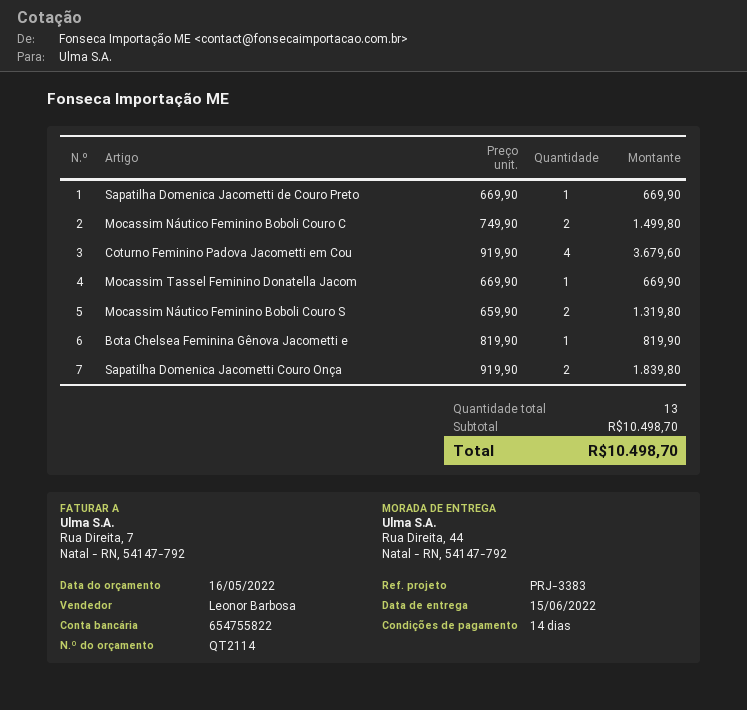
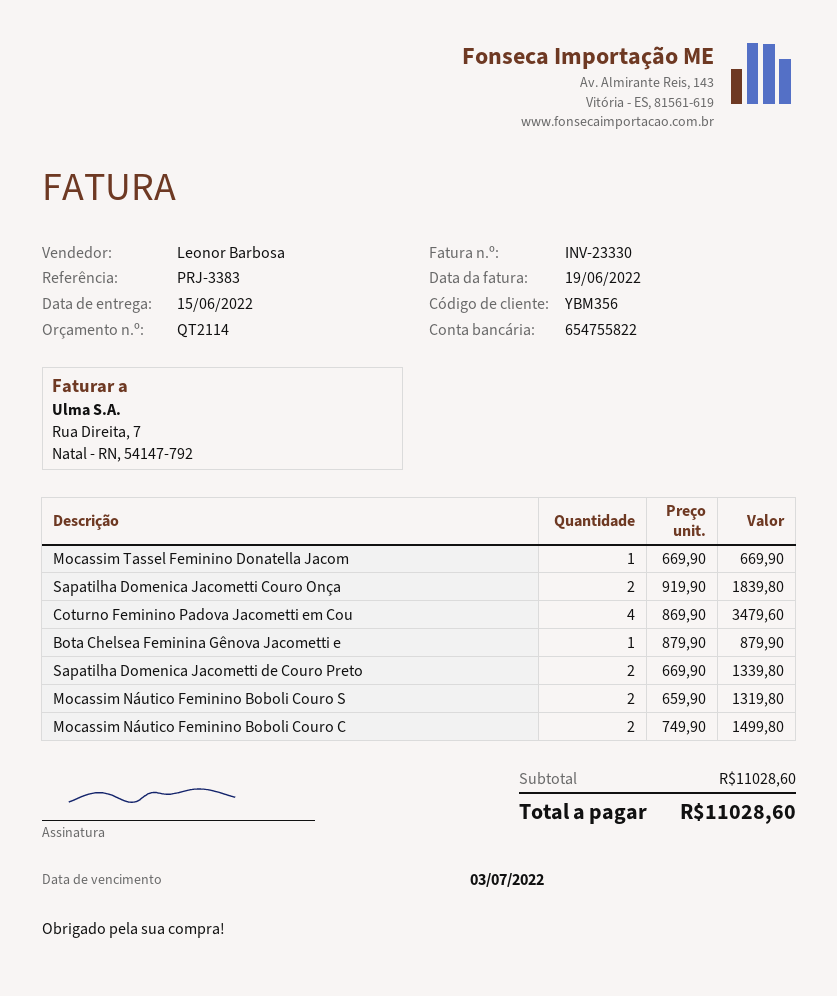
Sapatilha Domenica Jacometti de Couro Preto: 1 x 669.90 = 669.90 -> 2 x 669.90 = 1339.80
Coturno Feminino Padova Jacometti em Cou: 4 x 919.90 = 3679.60 -> 4 x 869.90 = 3479.60
Bota Chelsea Feminina Gênova Jacometti e: 1 x 819.90 = 819.90 -> 1 x 879.90 = 879.90
subtotal: 10498.70 -> 11028.60
total: 10498.70 -> 11028.60

